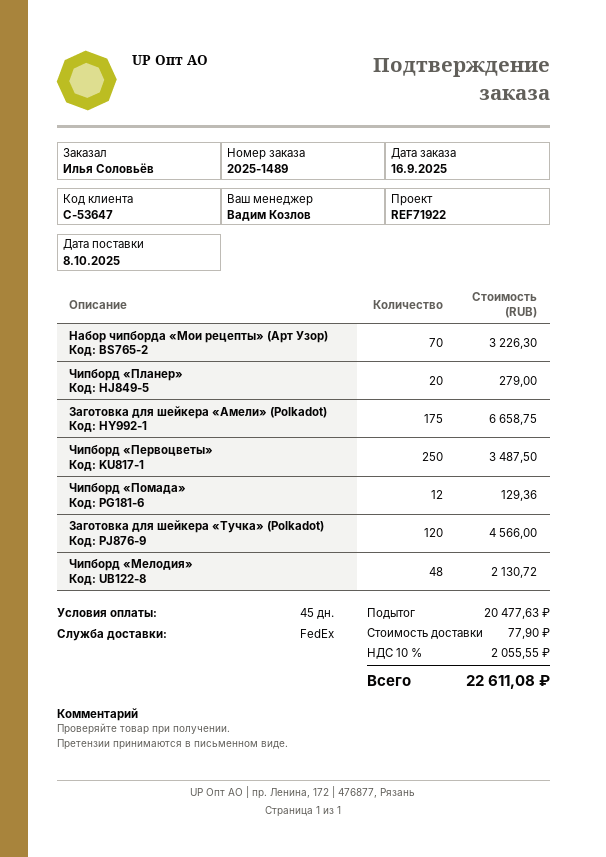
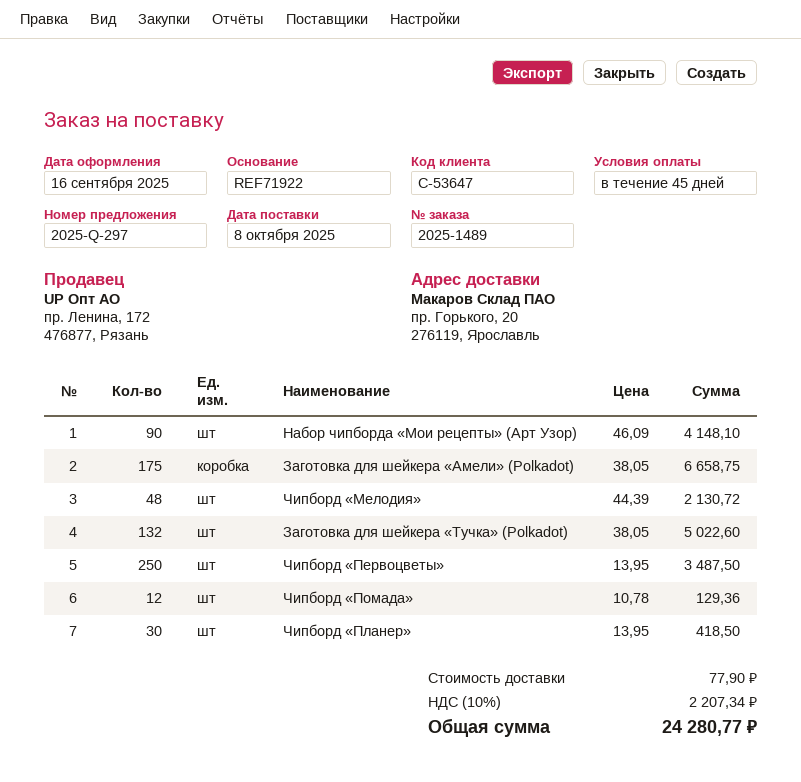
Набор чипборда «Мои рецепты» (Арт Узор): 70 for 3226.30 -> 90 for 4148.10
Чипборд «Планер»: 20 for 279.00 -> 30 for 418.50
Заготовка для шейкера «Тучка» (Polkadot): 120 for 4566.00 -> 132 for 5022.60
tax: 10% = 2055.55 -> 10% = 2207.34
total: 22611.08 -> 24280.77

